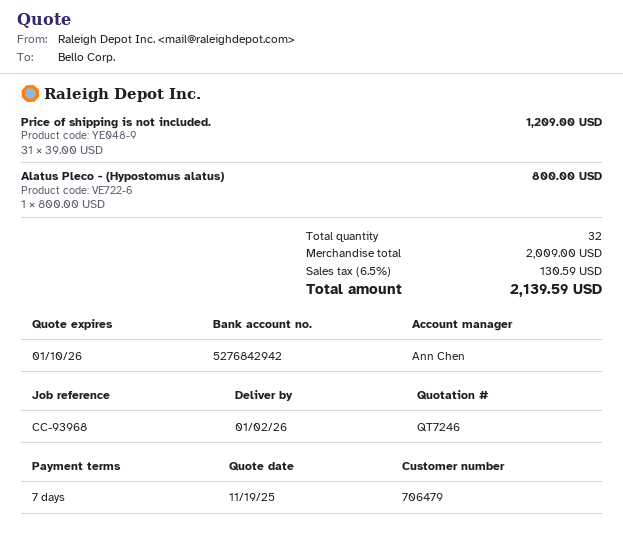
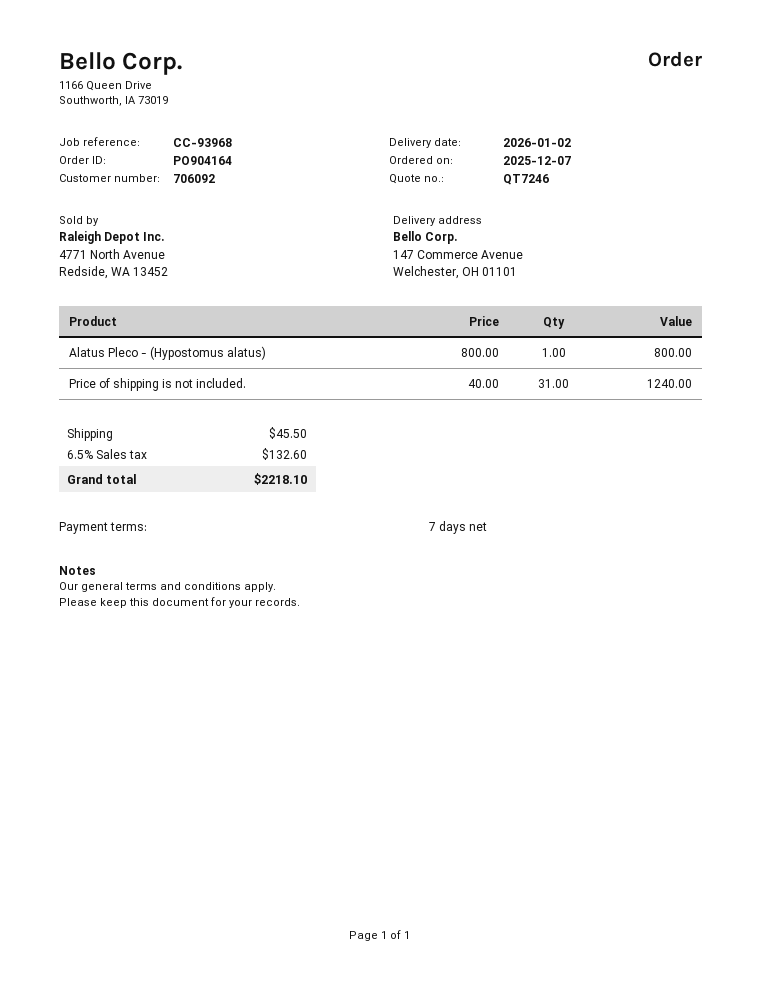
customer number: 706479 -> 706092
Price of shipping is not included.: 31 x 39.00 = 1209.00 -> 31 x 40.00 = 1240.00
shipping: none -> 45.50
tax: 6.5% = 130.59 -> 6.5% = 132.60
total: 2139.59 -> 2218.10

